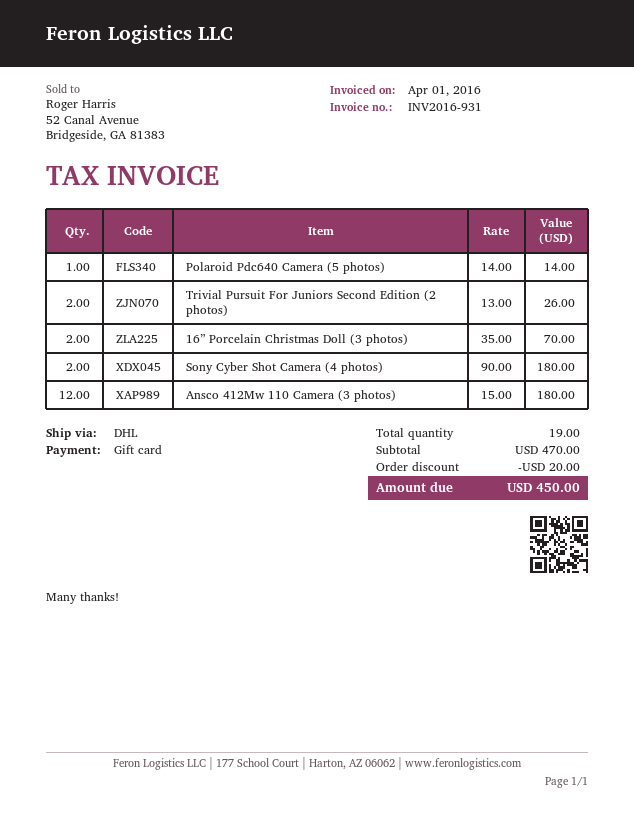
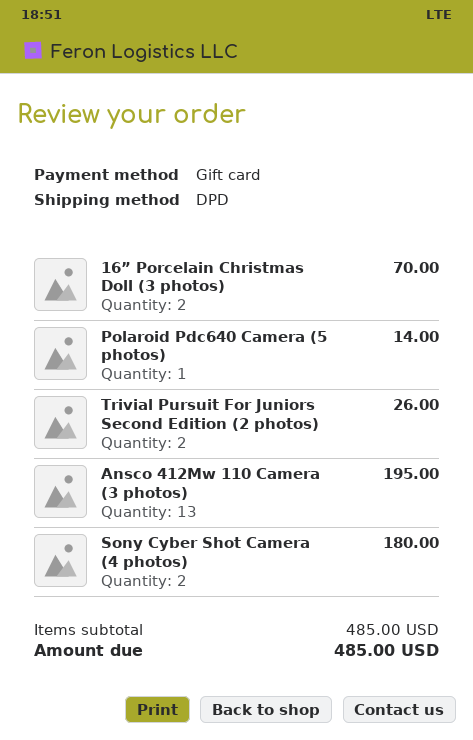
shipping method: DHL -> DPD
Ansco 412Mw 110 Camera (3 photos): 12 for 180.00 -> 13 for 195.00
subtotal: 470.00 -> 485.00
discount: 20.00 -> none
total: 450.00 -> 485.00

